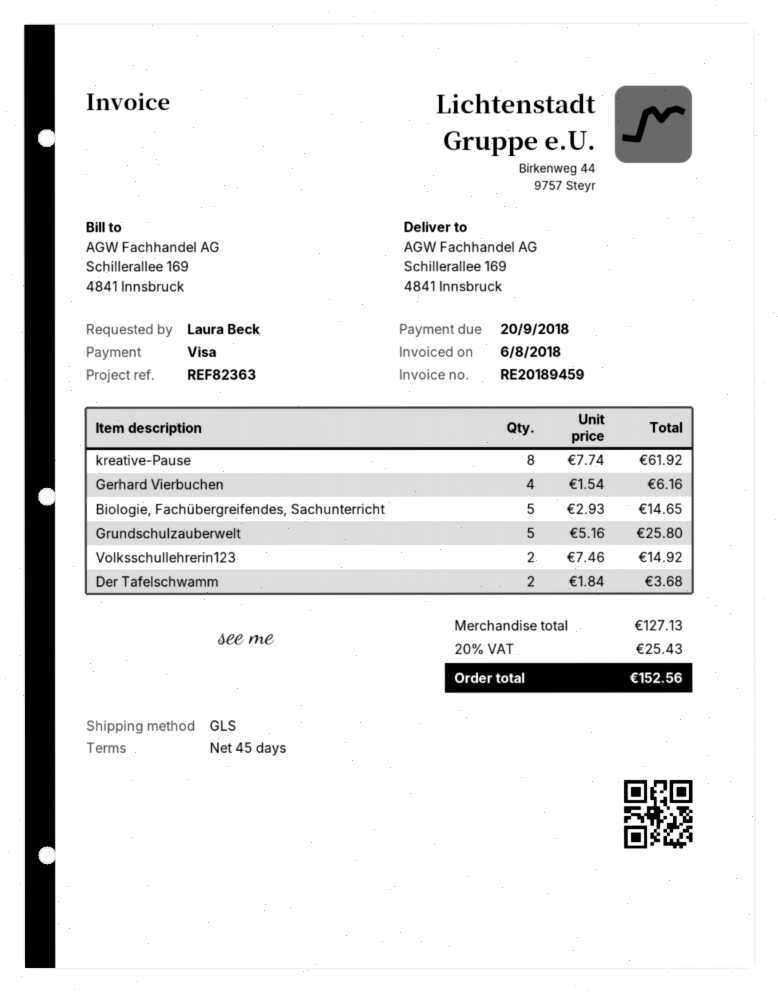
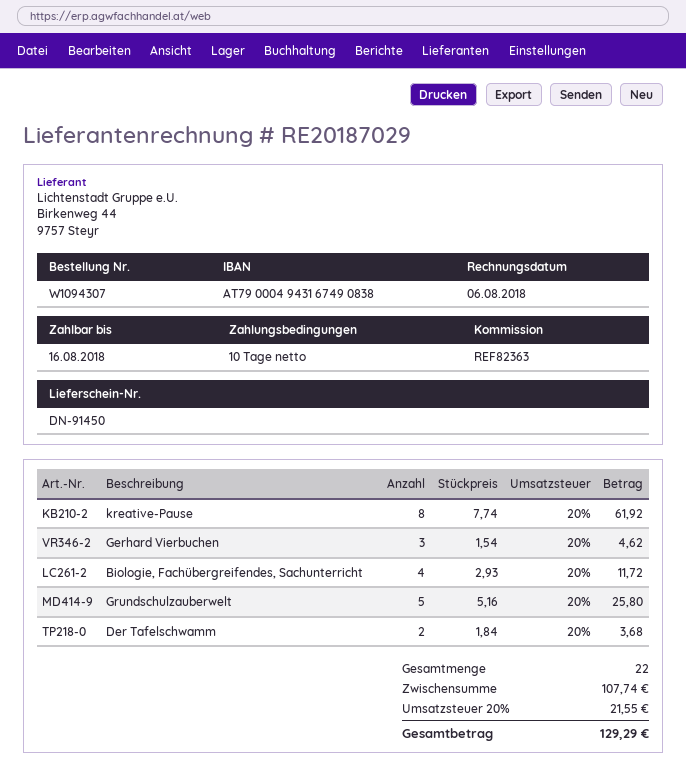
invoice number: RE20189459 -> RE20187029
payment terms: 45 days -> 10 days
due date: 2018-09-20 -> 2018-08-16
Gerhard Vierbuchen: 4 x 1.54 = 6.16 -> 3 x 1.54 = 4.62
Biologie, Fachübergreifendes, Sachunterricht: 5 x 2.93 = 14.65 -> 4 x 2.93 = 11.72
Volksschullehrerin123: 2 x 7.46 = 14.92 -> none
subtotal: 127.13 -> 107.74
tax: 20% = 25.43 -> 20% = 21.55
total: 152.56 -> 129.29

